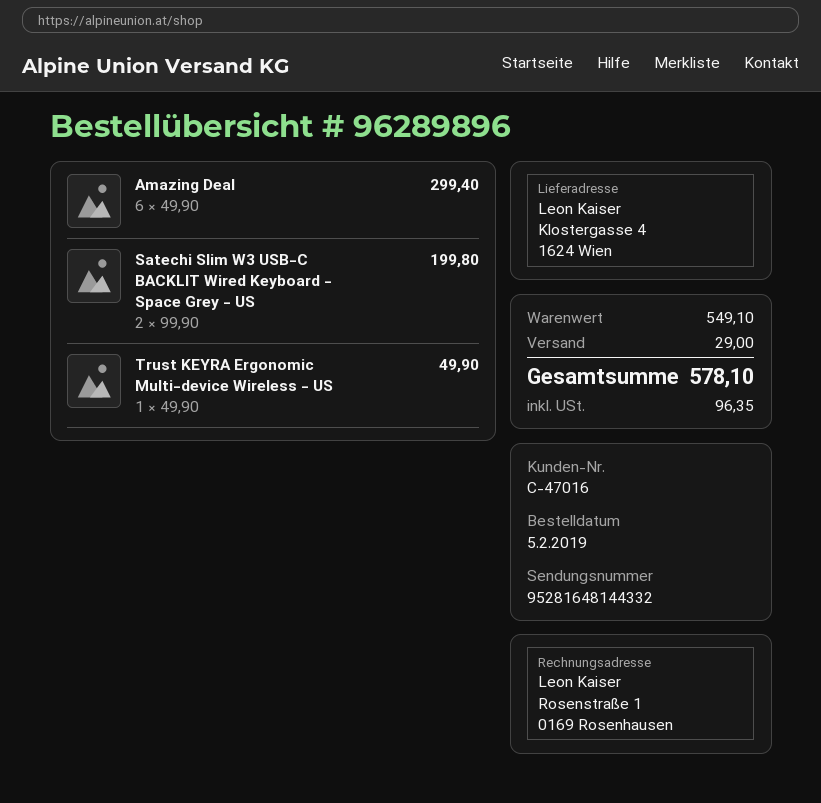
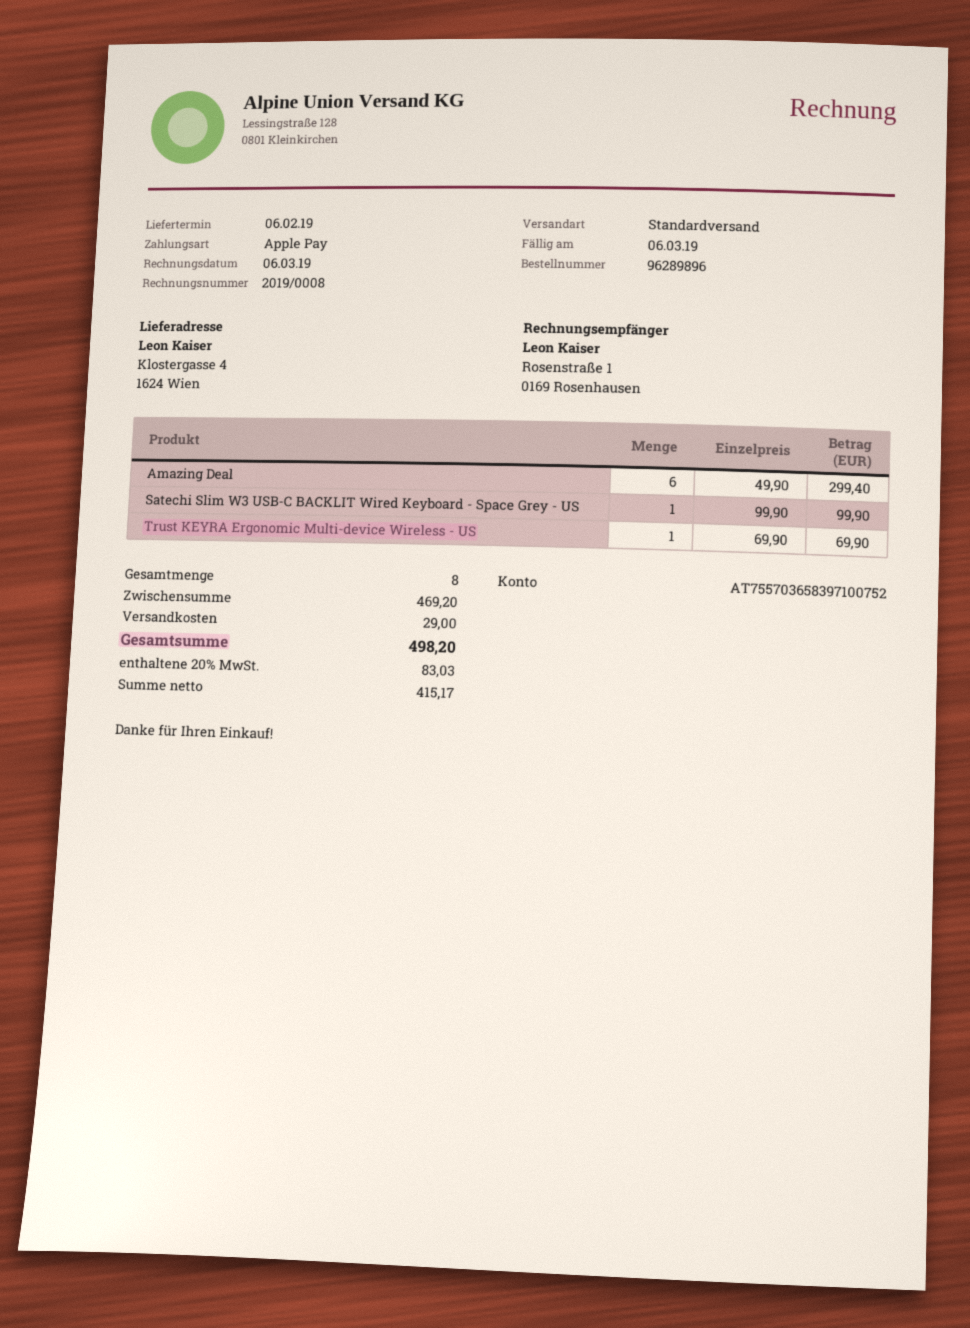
Satechi Slim W3 USB-C BACKLIT Wired Keyboard - Space Grey - US: 2 x 99.90 = 199.80 -> 1 x 99.90 = 99.90
Trust KEYRA Ergonomic Multi-device Wireless - US: 1 x 49.90 = 49.90 -> 1 x 69.90 = 69.90
subtotal: 549.10 -> 469.20
tax: 96.35 -> 83.03
total: 578.10 -> 498.20

